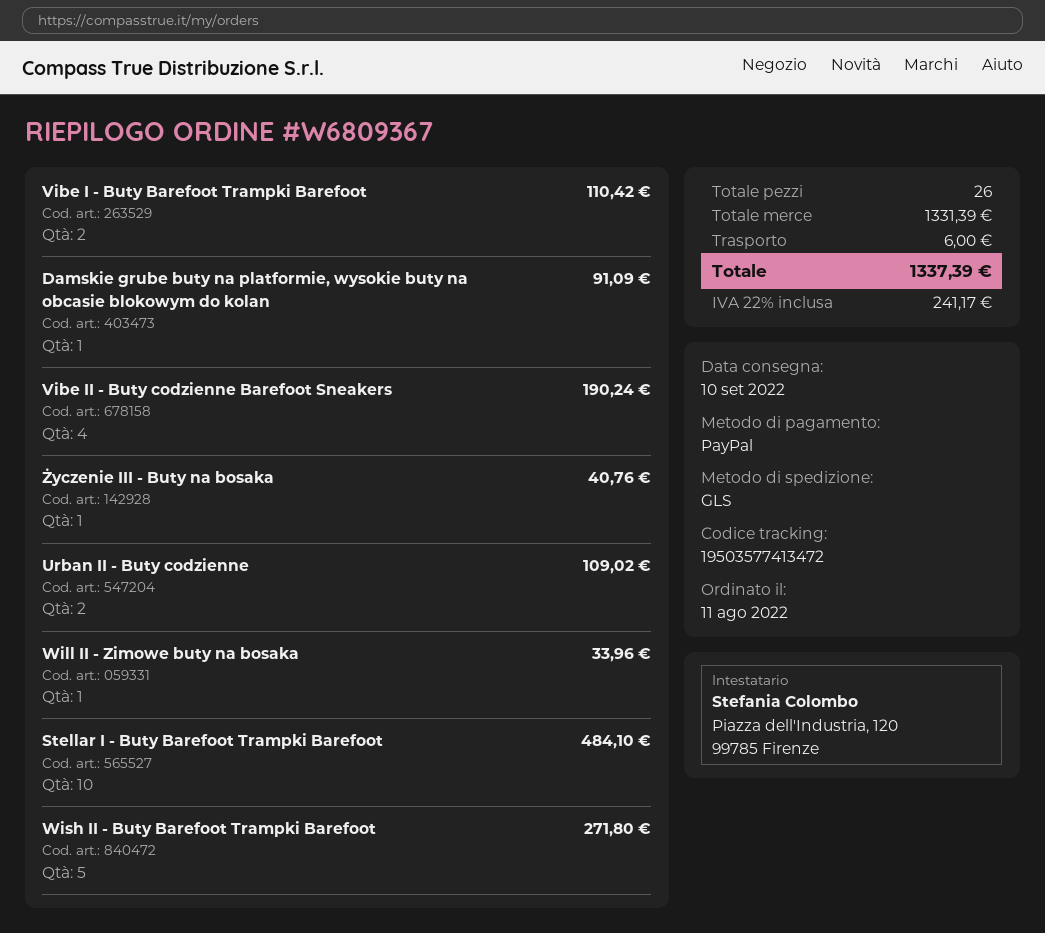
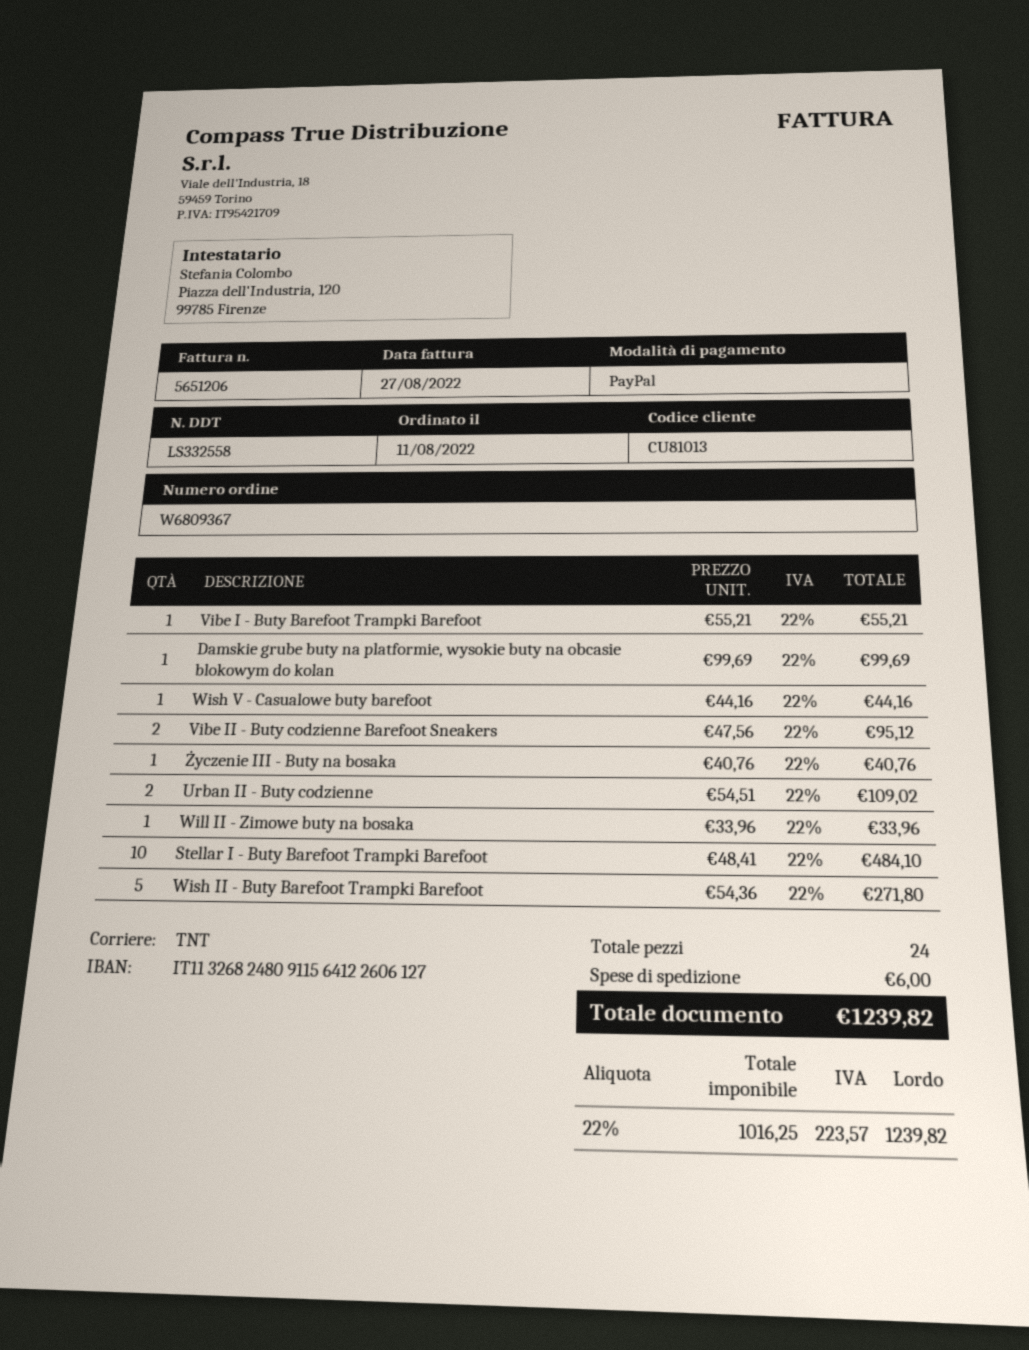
shipping method: GLS -> TNT
Vibe I - Buty Barefoot Trampki Barefoot: 2 for 110.42 -> 1 for 55.21
Damskie grube buty na platformie, wysokie buty na obcasie blokowym do kolan: 1 for 91.09 -> 1 for 99.69
Vibe II - Buty codzienne Barefoot Sneakers: 4 for 190.24 -> 2 for 95.12
Wish V - Casualowe buty barefoot: none -> 1 for 44.16
total quantity: 26 -> 24
tax: 22% = 241.17 -> 22% = 223.57
total: 1337.39 -> 1239.82

